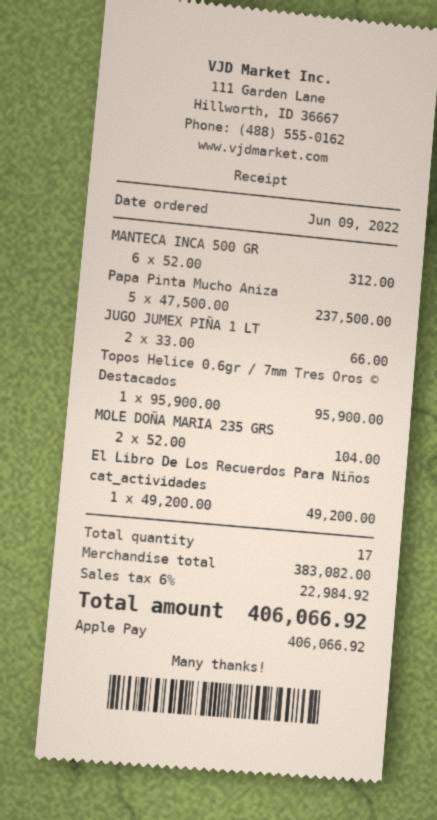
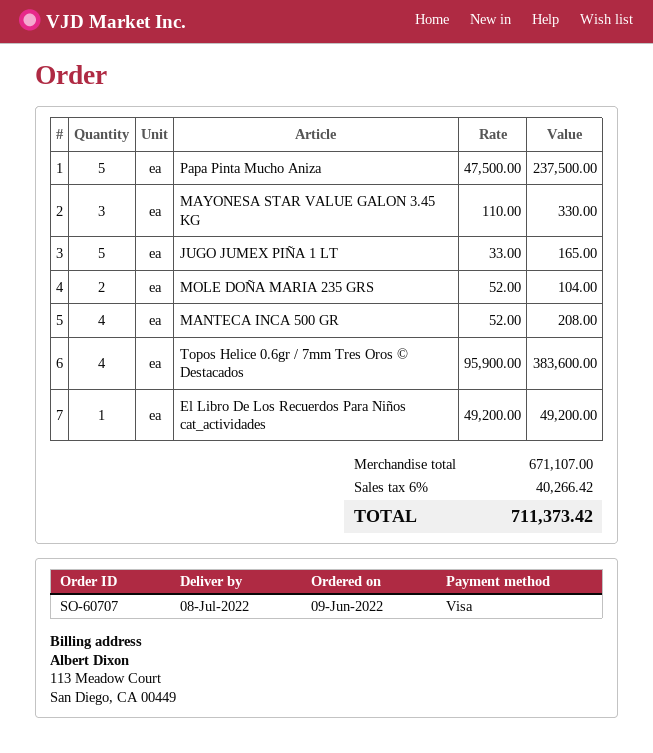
payment method: Apple Pay -> Visa
MANTECA INCA 500 GR: 6 x 52.00 = 312.00 -> 4 x 52.00 = 208.00
JUGO JUMEX PIÑA 1 LT: 2 x 33.00 = 66.00 -> 5 x 33.00 = 165.00
Topos Helice 0.6gr / 7mm Tres Oros © Destacados: 1 x 95900.00 = 95900.00 -> 4 x 95900.00 = 383600.00
MAYONESA STAR VALUE GALON 3.45 KG: none -> 3 x 110.00 = 330.00
subtotal: 383082.00 -> 671107.00
tax: 6% = 22984.92 -> 6% = 40266.42
total: 406066.92 -> 711373.42

